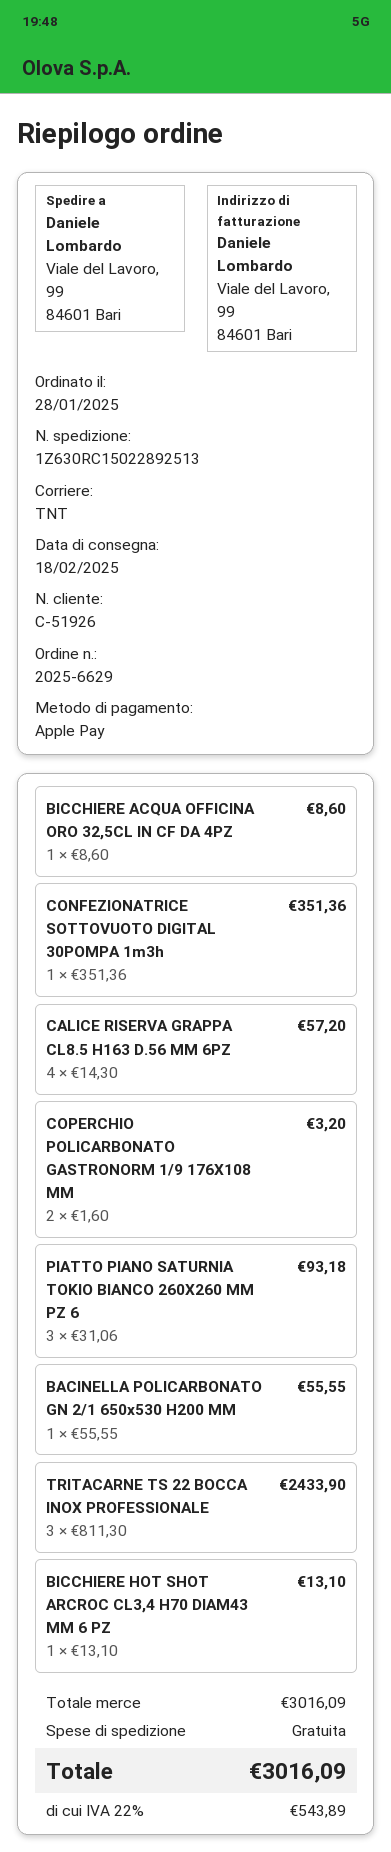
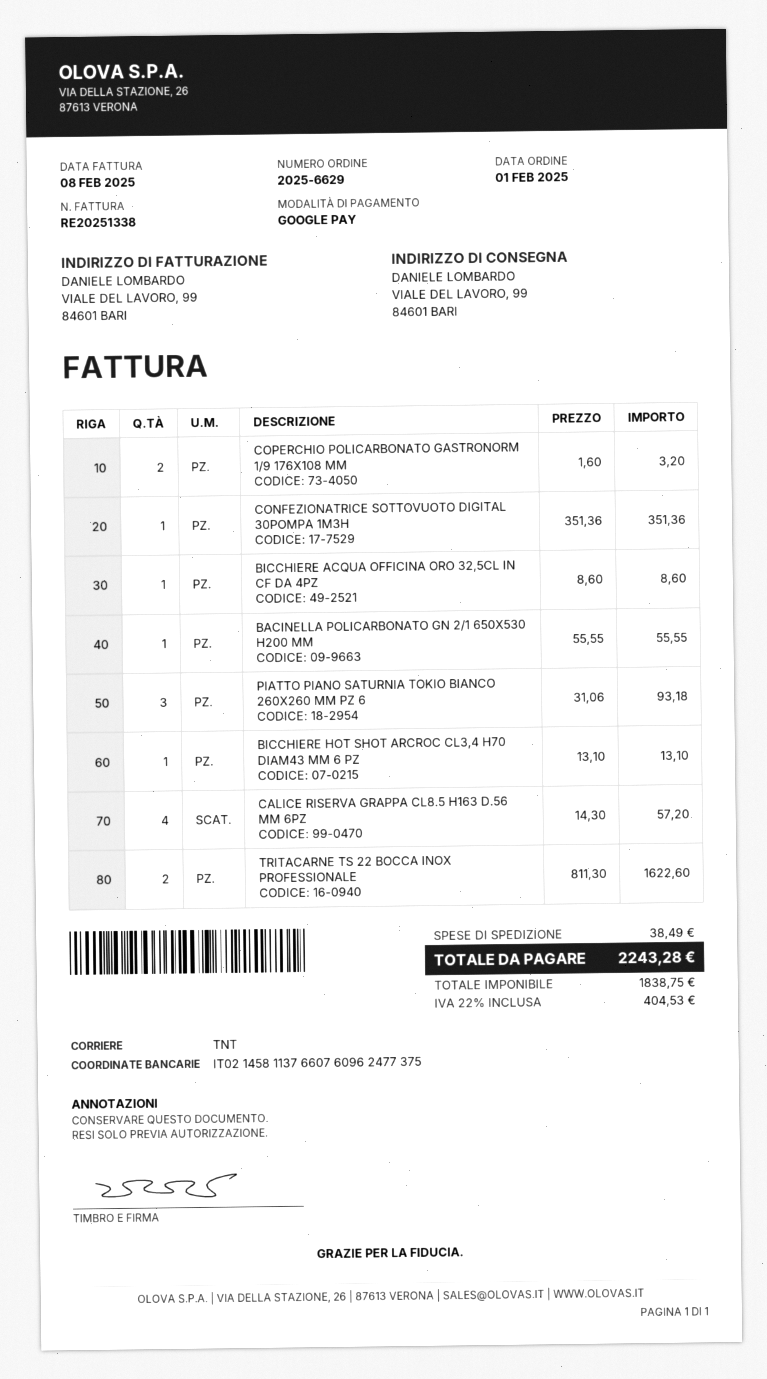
order date: 2025-01-28 -> 2025-02-01
payment method: Apple Pay -> Google Pay
TRITACARNE TS 22 BOCCA INOX PROFESSIONALE: 3 x 811.30 = 2433.90 -> 2 x 811.30 = 1622.60
shipping: 0.00 -> 38.49
tax: 22% = 543.89 -> 22% = 404.53
total: 3016.09 -> 2243.28

